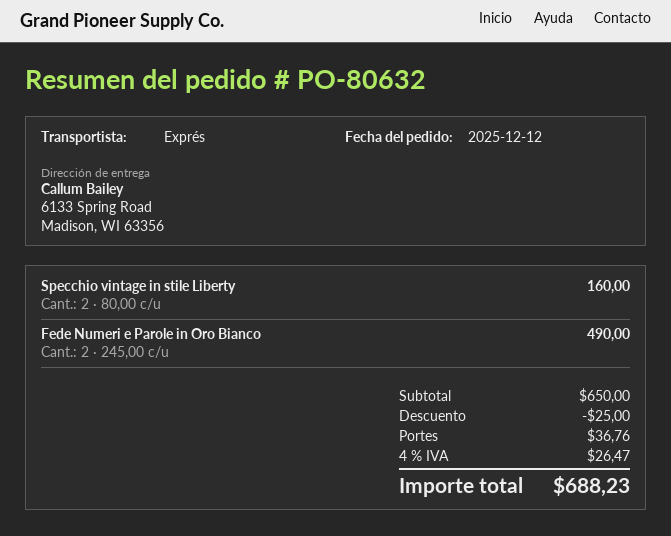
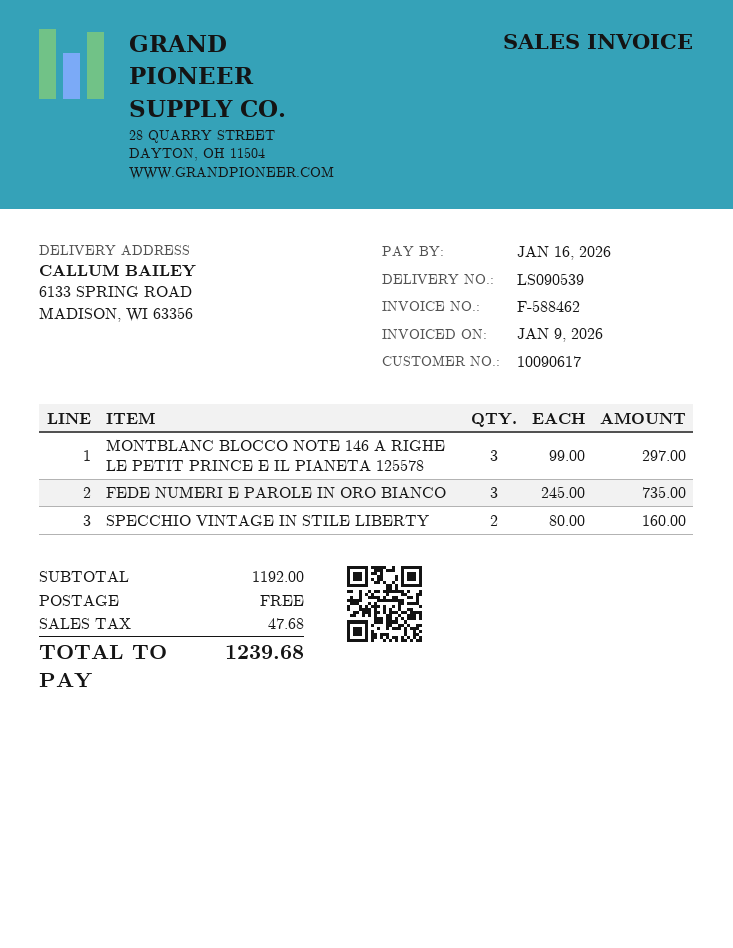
Fede Numeri e Parole in Oro Bianco: 2 x 245.00 = 490.00 -> 3 x 245.00 = 735.00
MONTBLANC BLOCCO NOTE 146 A RIGHE LE PETIT PRINCE E IL PIANETA 125578: none -> 3 x 99.00 = 297.00
subtotal: 650.00 -> 1192.00
discount: 25.00 -> none
shipping: 36.76 -> 0.00
tax: 26.47 -> 47.68
total: 688.23 -> 1239.68

